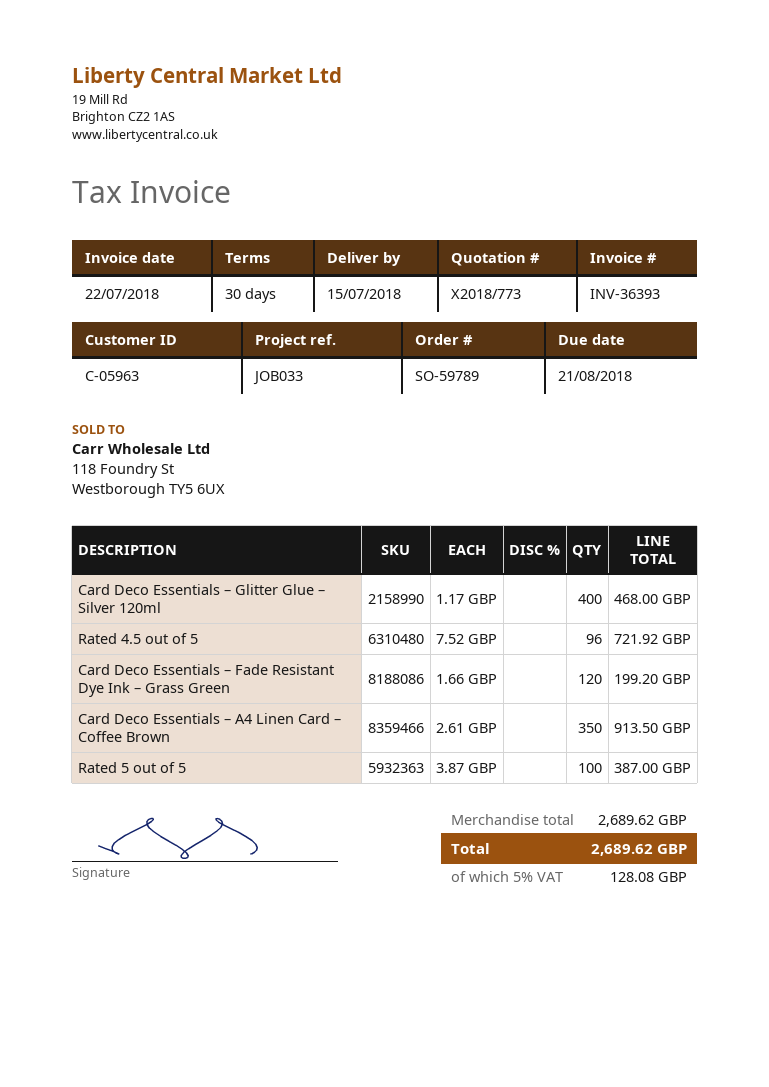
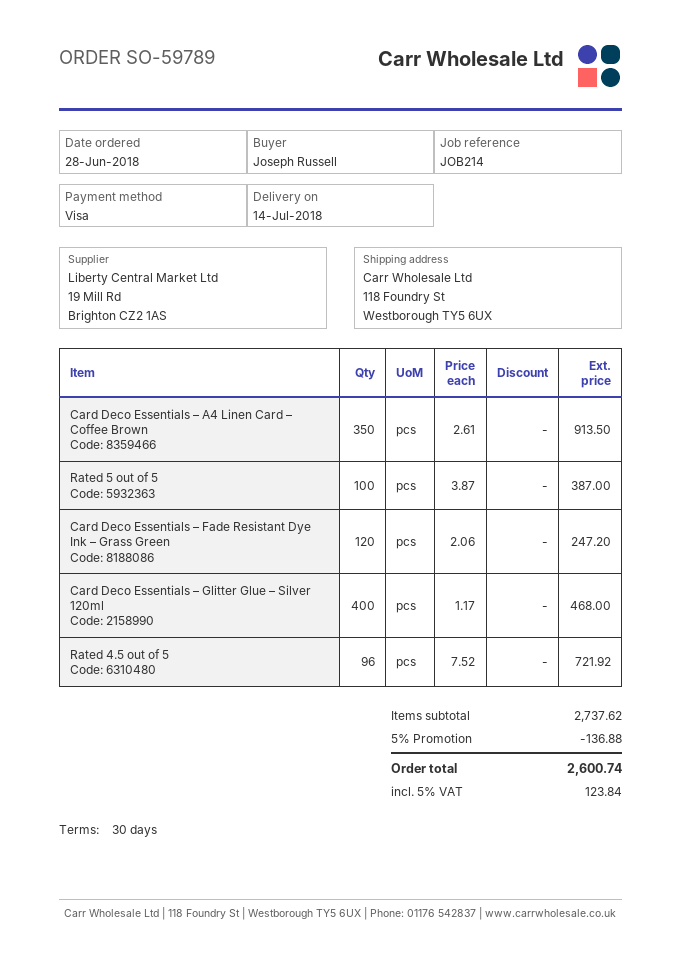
delivery date: 2018-07-15 -> 2018-07-14
reference: JOB033 -> JOB214
Card Deco Essentials – Fade Resistant Dye Ink – Grass Green: 120 x 1.66 = 199.20 -> 120 x 2.06 = 247.20
subtotal: 2689.62 -> 2737.62
discount: none -> 5% = 136.88
tax: 5% = 128.08 -> 5% = 123.84
total: 2689.62 -> 2600.74

